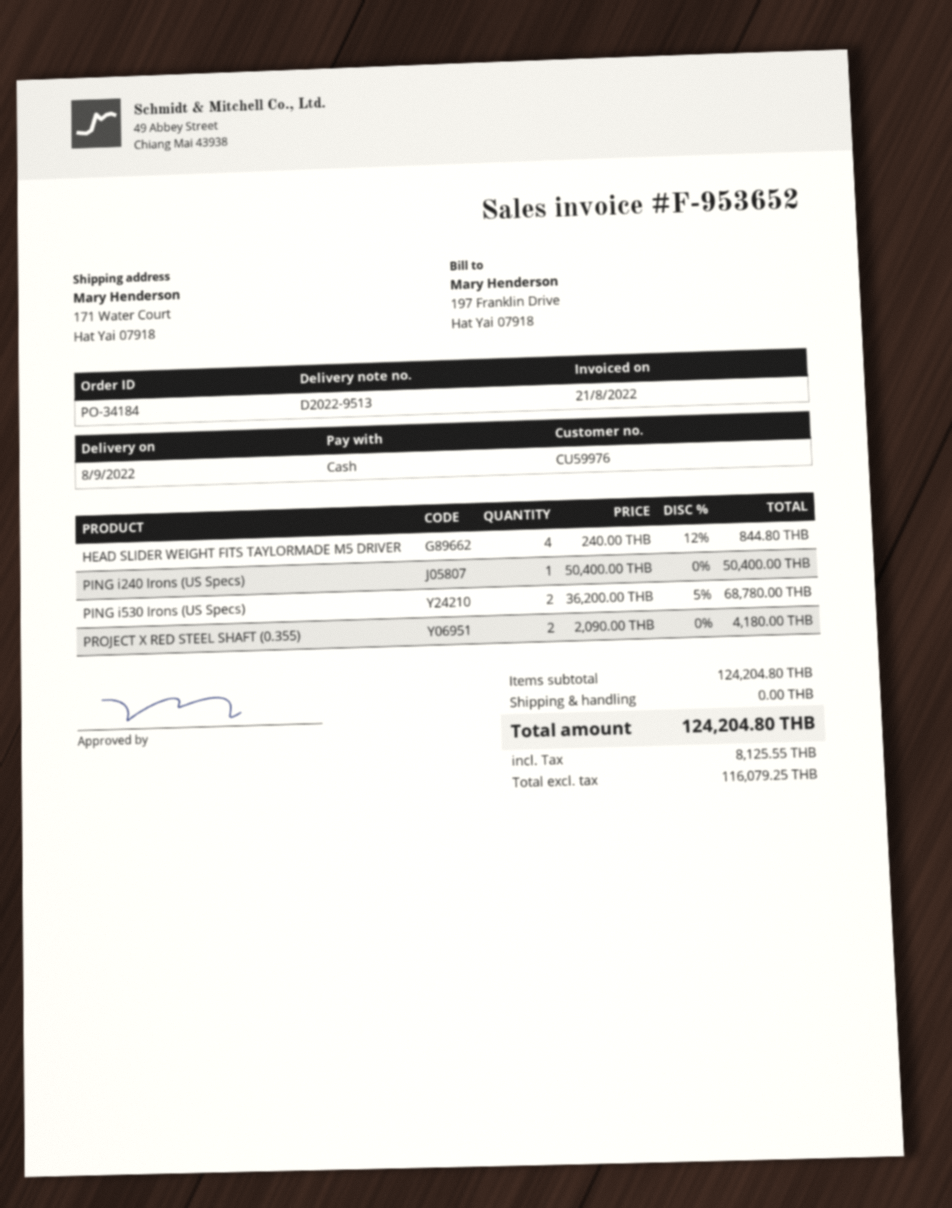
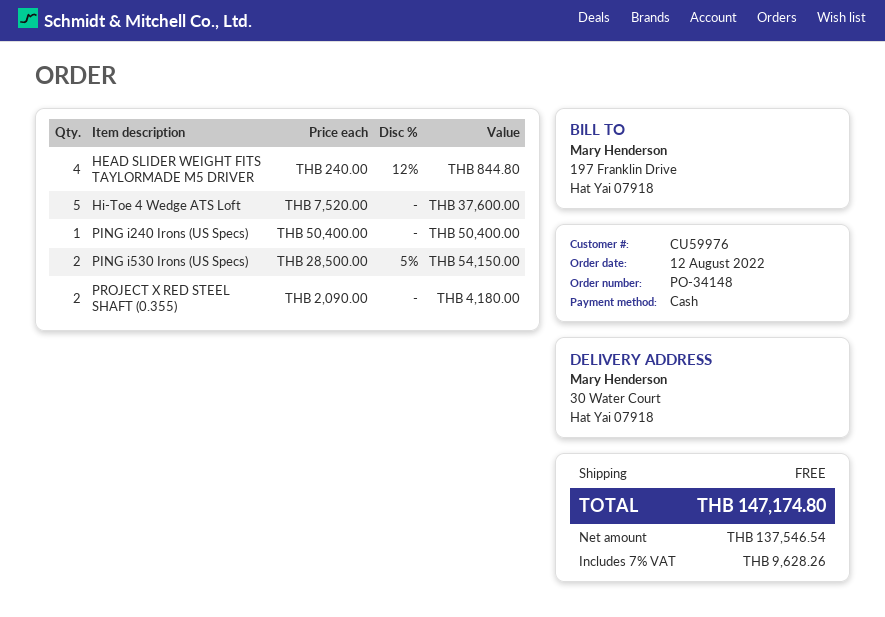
order number: PO-34184 -> PO-34148
ship to: 171 Water Court, Hat Yai 07918 -> 30 Water Court, Hat Yai 07918
PING i530 Irons (US Specs): 2 x 36200.00 - 5% = 68780.00 -> 2 x 28500.00 - 5% = 54150.00
Hi-Toe 4 Wedge ATS Loft: none -> 5 x 7520.00 = 37600.00
net: 116079.25 -> 137546.54
tax: 8125.55 -> 9628.26
total: 124204.80 -> 147174.80

